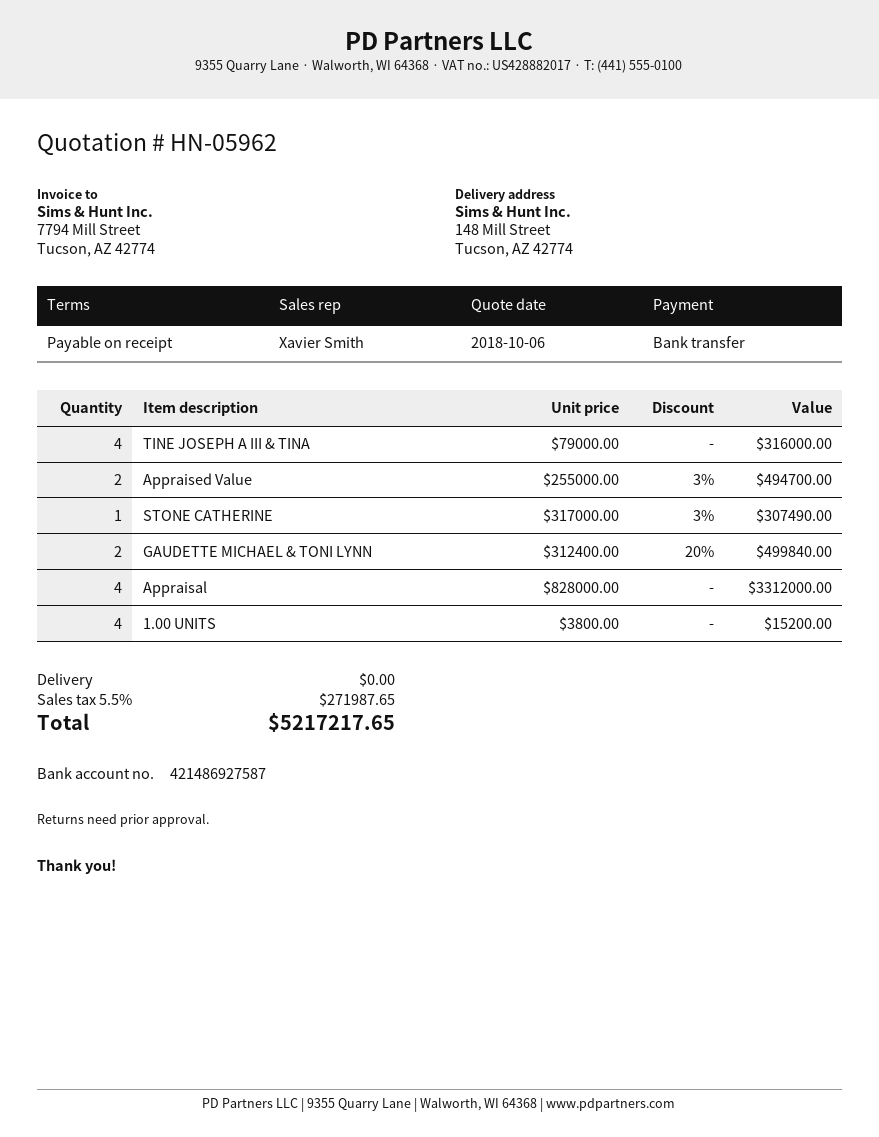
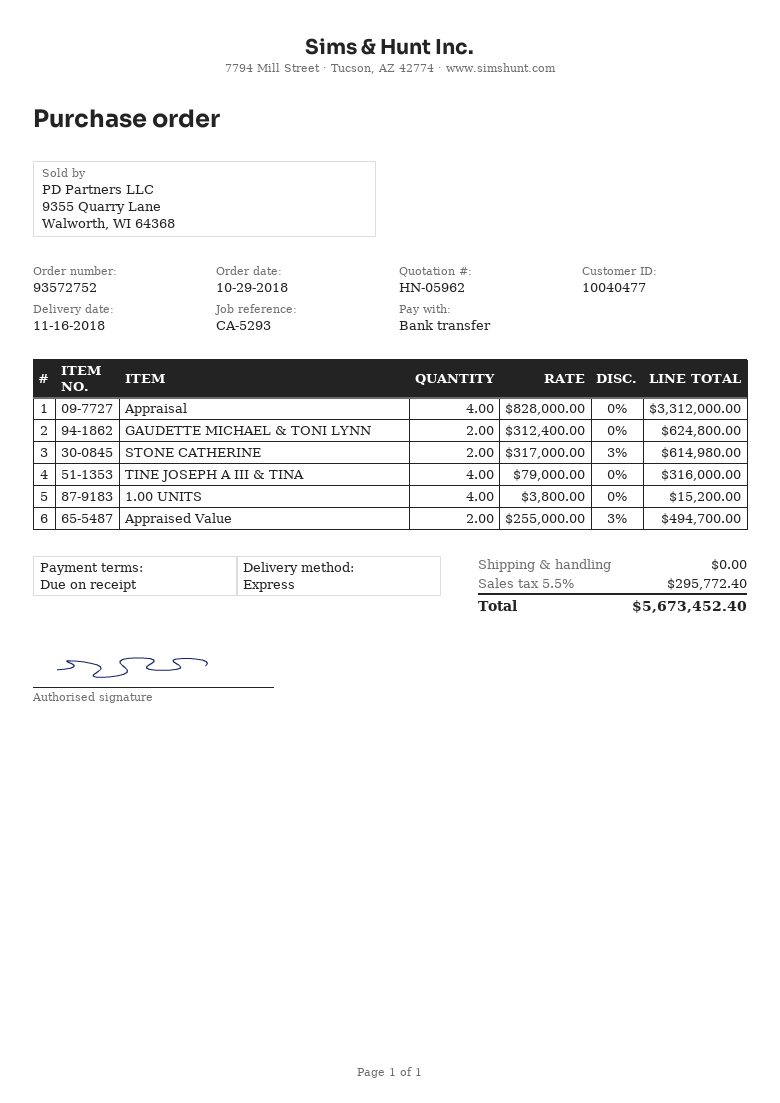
STONE CATHERINE: 1 x 317000.00 - 3% = 307490.00 -> 2 x 317000.00 - 3% = 614980.00
GAUDETTE MICHAEL & TONI LYNN: 2 x 312400.00 - 20% = 499840.00 -> 2 x 312400.00 = 624800.00
tax: 5.5% = 271987.65 -> 5.5% = 295772.40
total: 5217217.65 -> 5673452.40

